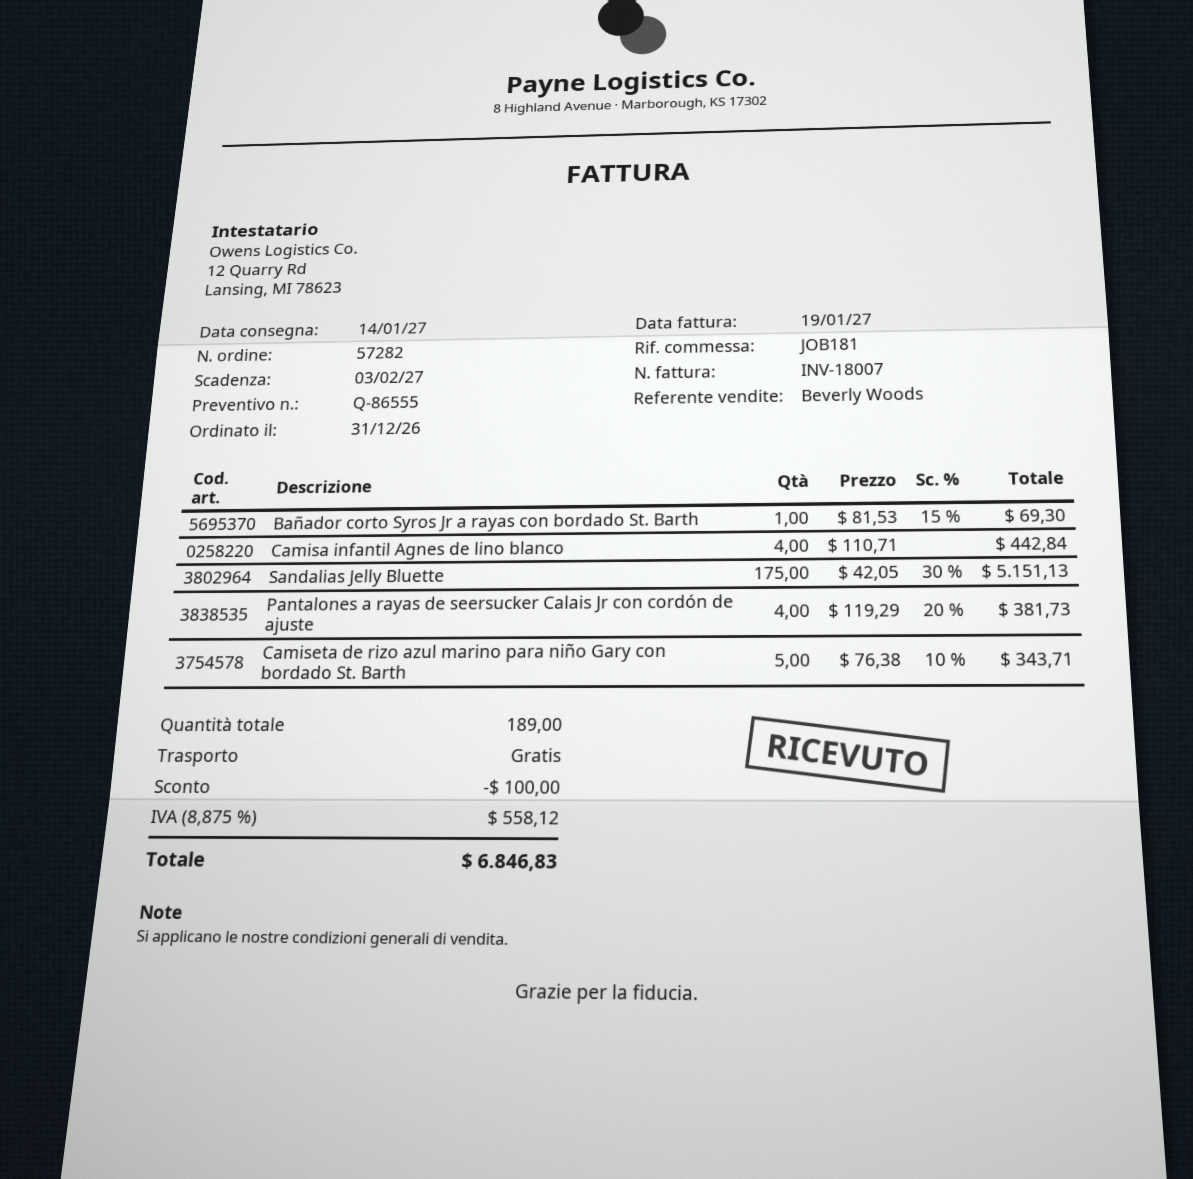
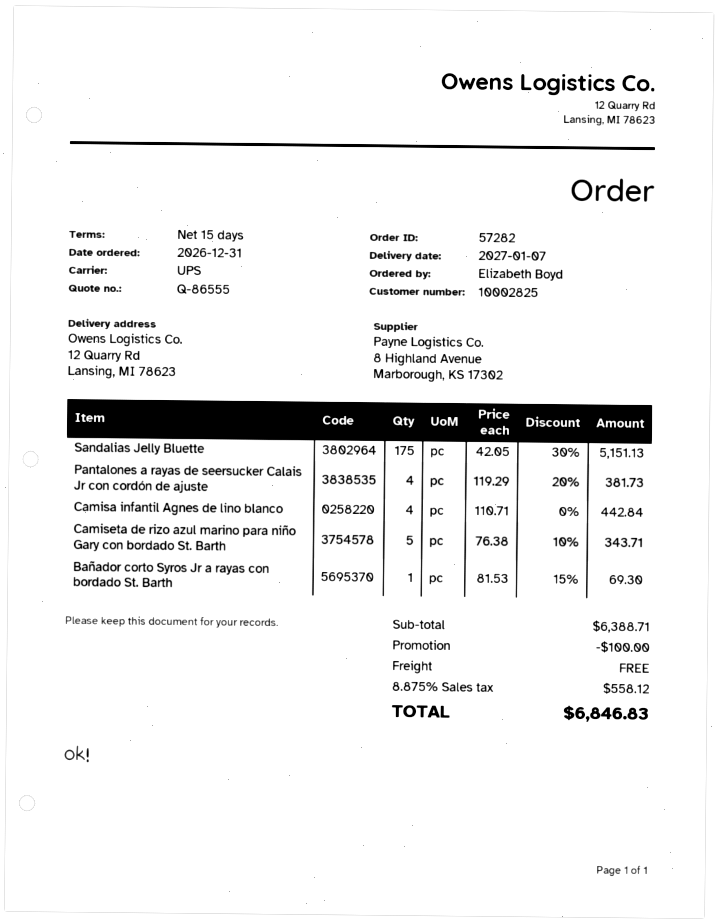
delivery date: 2027-01-14 -> 2027-01-07

